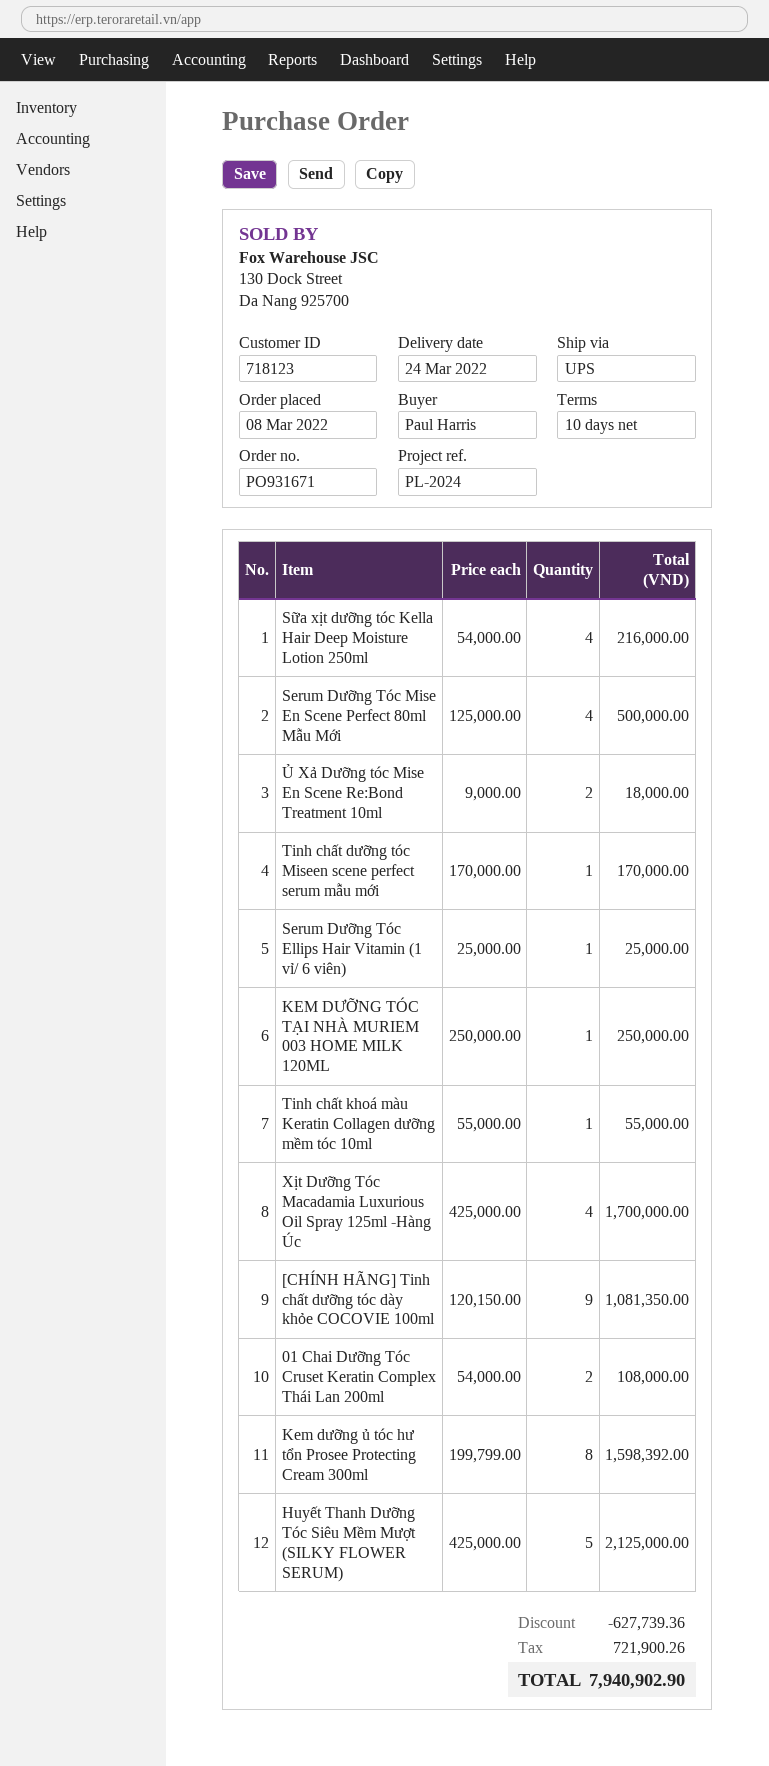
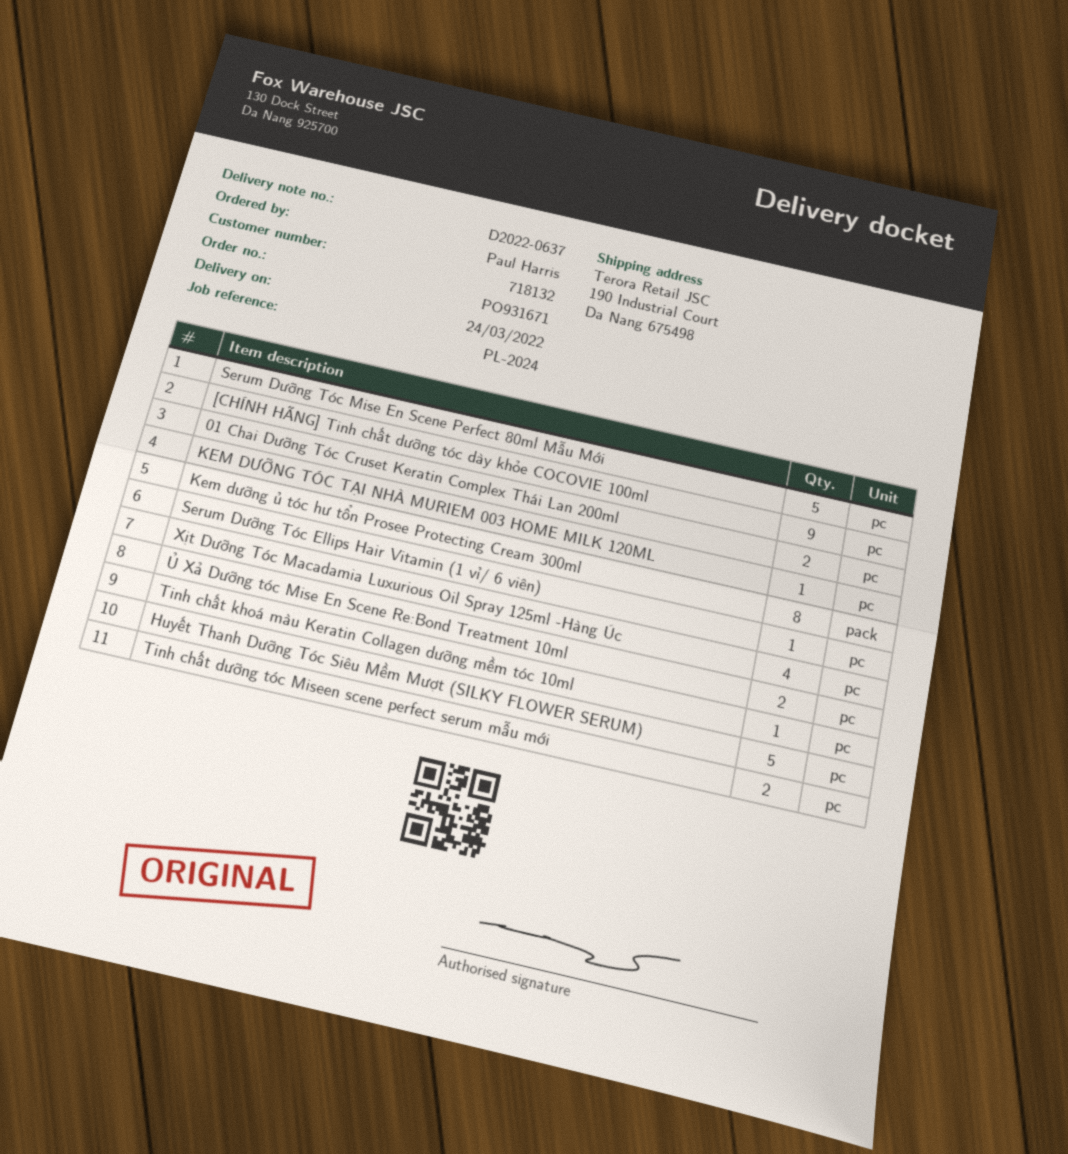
customer number: 718123 -> 718132
Sữa xịt dưỡng tóc Kella Hair Deep Moisture Lotion 250ml: 4 -> none
Serum Dưỡng Tóc Mise En Scene Perfect 80ml Mẫu Mới: 4 -> 5
Tinh chất dưỡng tóc Miseen scene perfect serum mẫu mới: 1 -> 2

